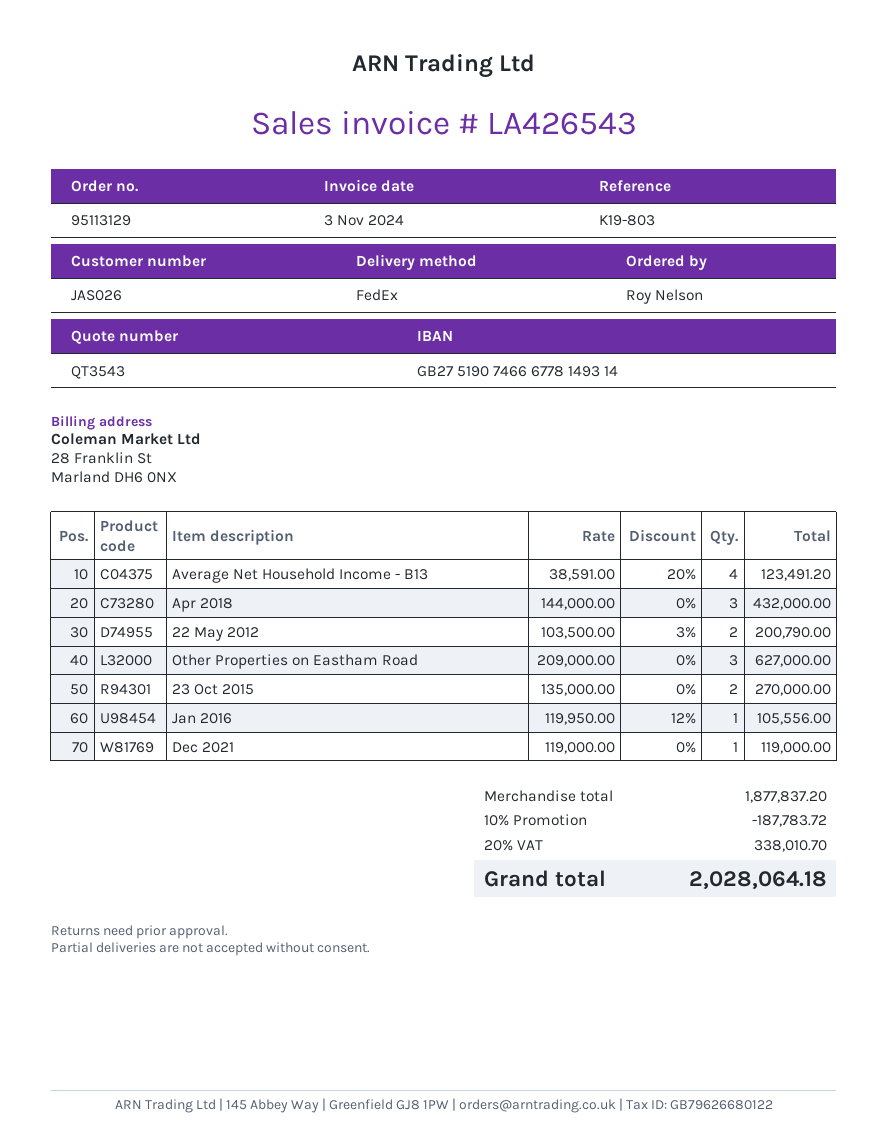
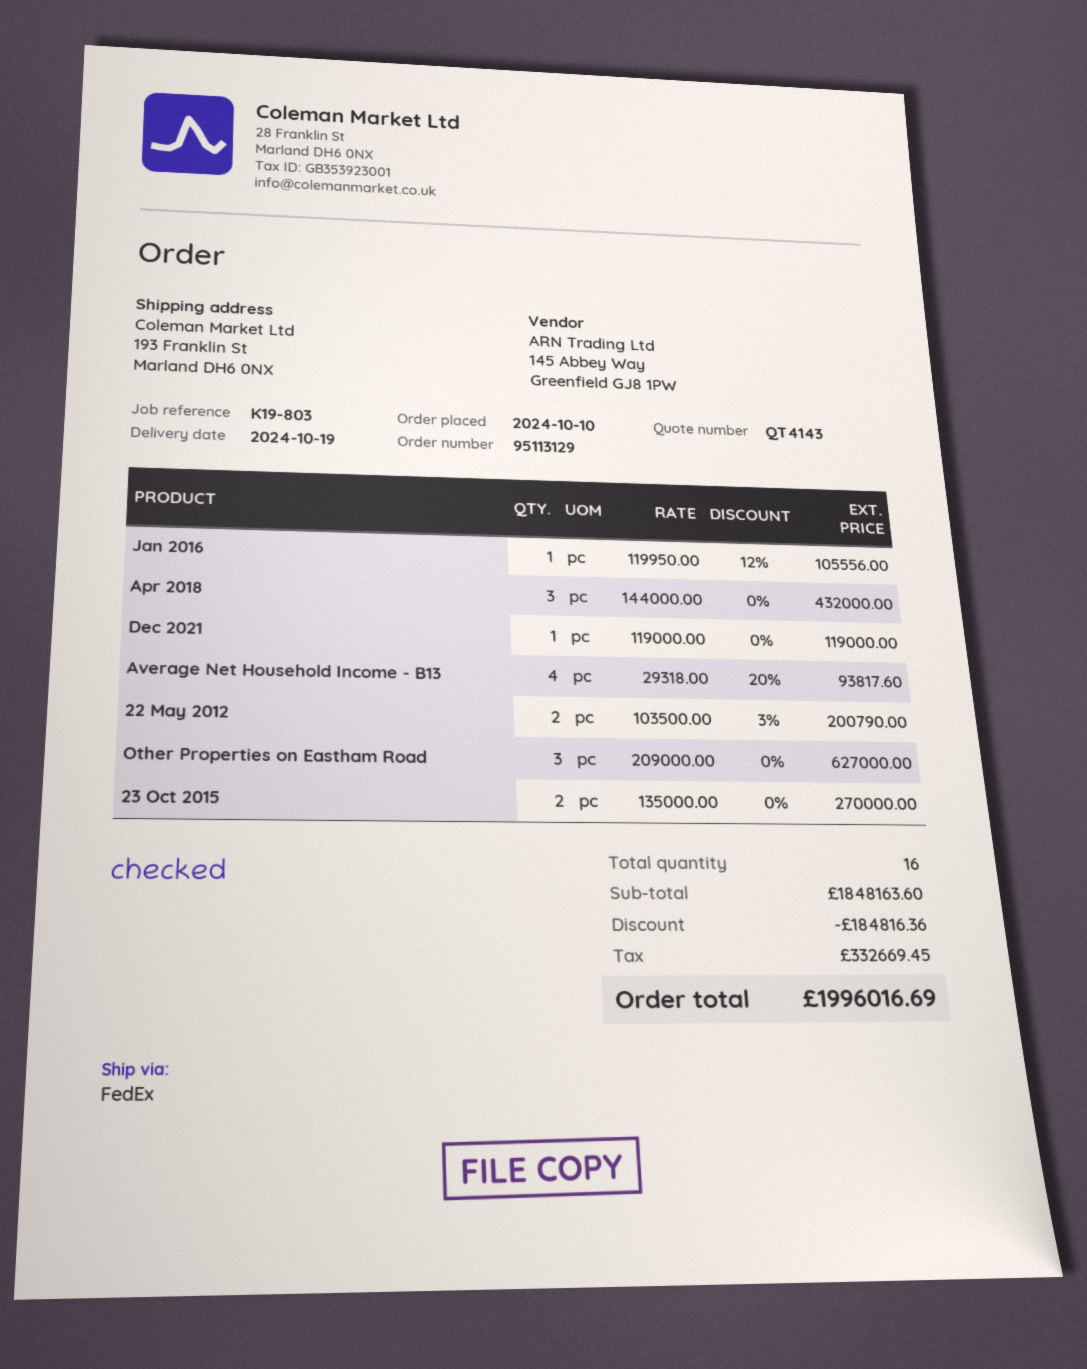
quote number: QT3543 -> QT4143
Average Net Household Income - B13: 4 x 38591.00 - 20% = 123491.20 -> 4 x 29318.00 - 20% = 93817.60
subtotal: 1877837.20 -> 1848163.60
discount: 187783.72 -> 184816.36
tax: 338010.70 -> 332669.45
total: 2028064.18 -> 1996016.69

